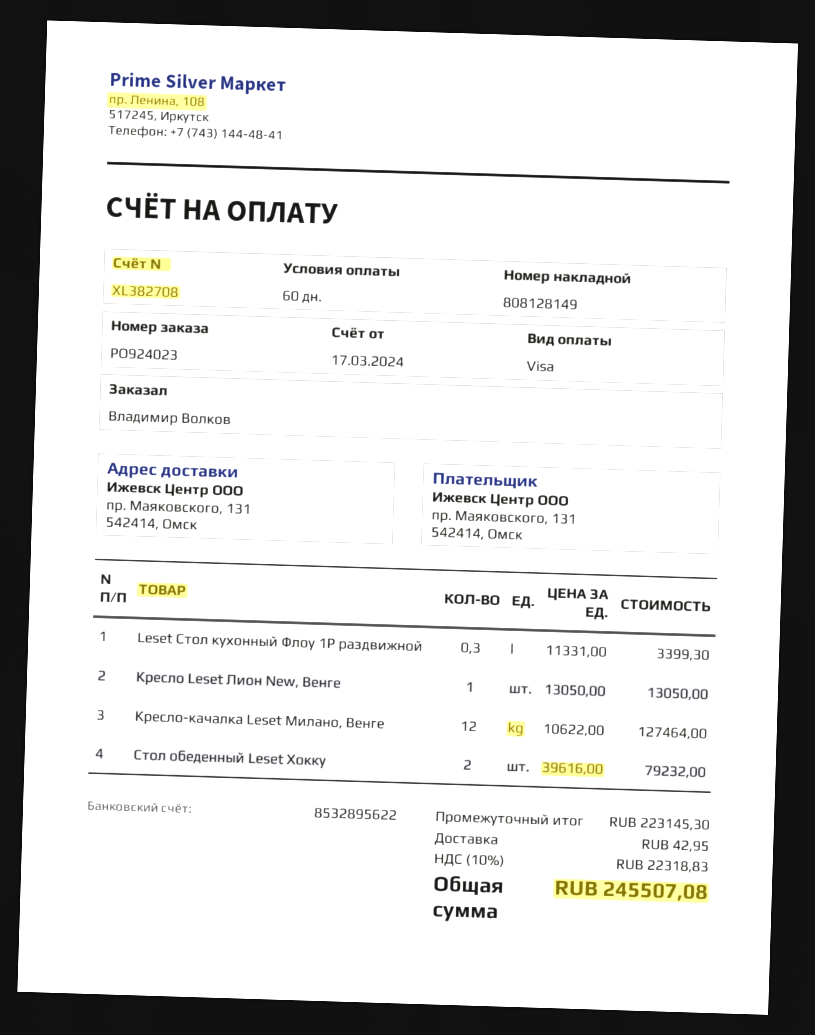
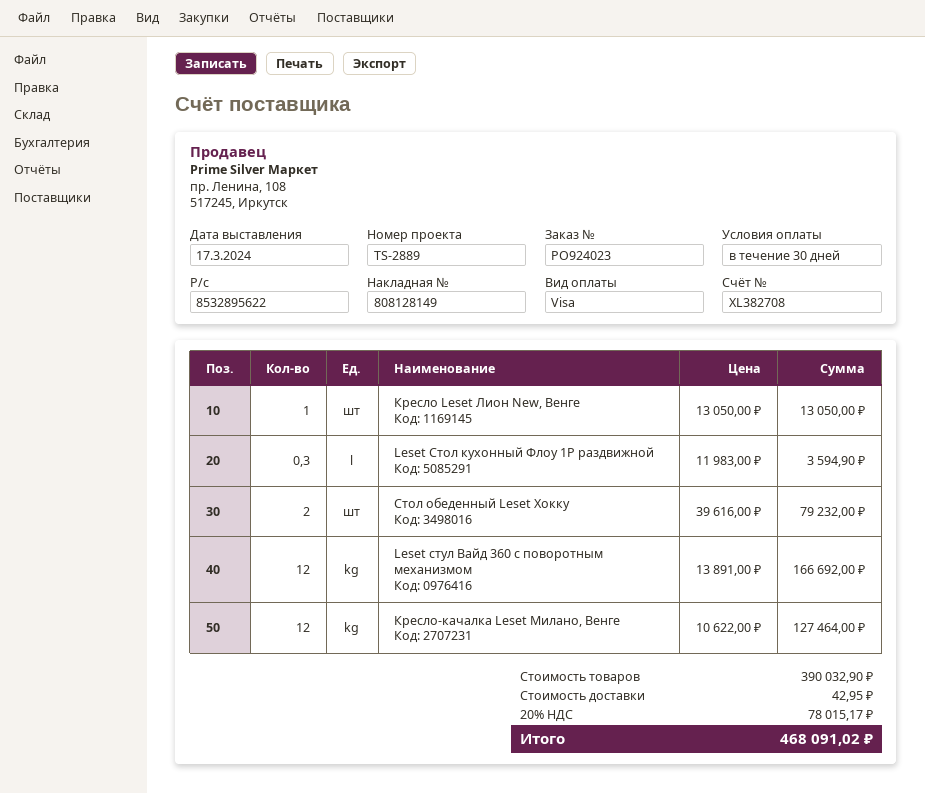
payment terms: 60 days -> 30 days
Leset Стол кухонный Флоу 1Р раздвижной: 0.3 x 11331.00 = 3399.30 -> 0.3 x 11983.00 = 3594.90
Leset стул Вайд 360 с поворотным механизмом: none -> 12 x 13891.00 = 166692.00
subtotal: 223145.30 -> 390032.90
tax: 10% = 22318.83 -> 20% = 78015.17
total: 245507.08 -> 468091.02

